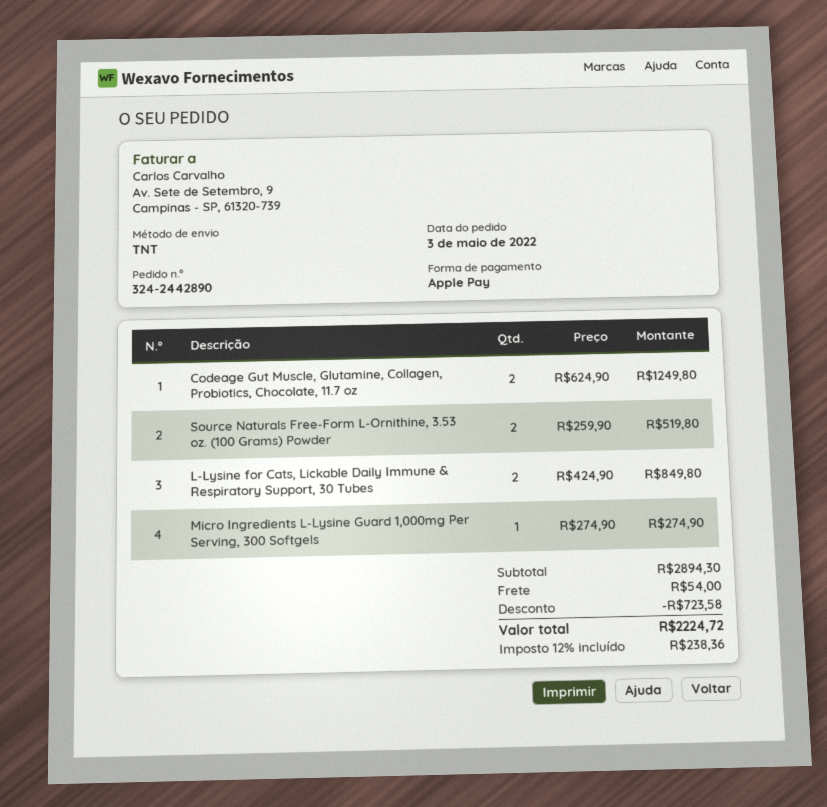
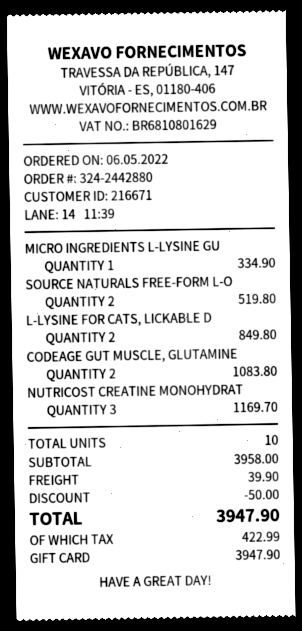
order number: 324-2442890 -> 324-2442880
order date: 2022-05-03 -> 2022-05-06
payment method: Apple Pay -> gift card
Codeage Gut Muscle, Glutamine, Collagen, Probiotics, Chocolate, 11.7 oz: 2 for 1249.80 -> 2 for 1083.80
Micro Ingredients L-Lysine Guard 1,000mg Per Serving, 300 Softgels: 1 for 274.90 -> 1 for 334.90
NUTRICOST CREATINE MONOHYDRAT: none -> 3 for 1169.70
subtotal: 2894.30 -> 3958.00
discount: 723.58 -> 50.00
shipping: 54.00 -> 39.90
tax: 238.36 -> 422.99
total: 2224.72 -> 3947.90

